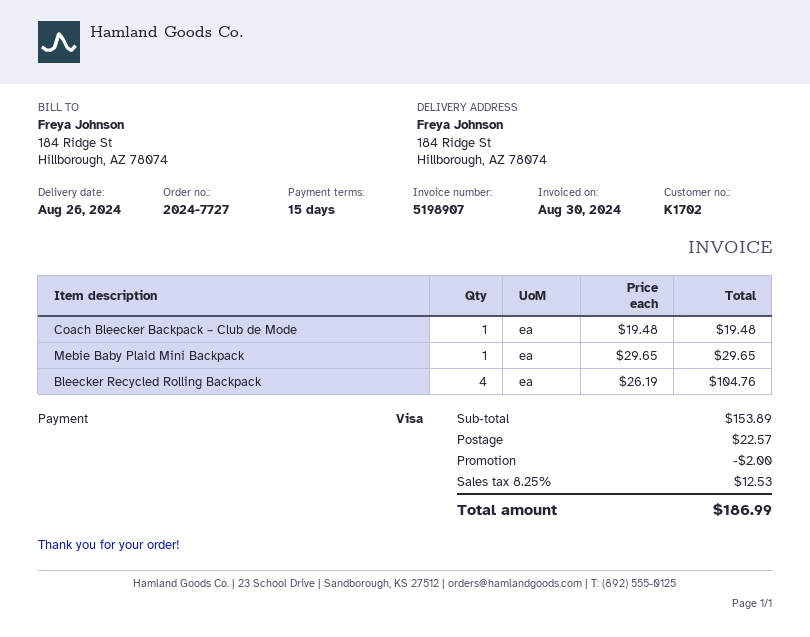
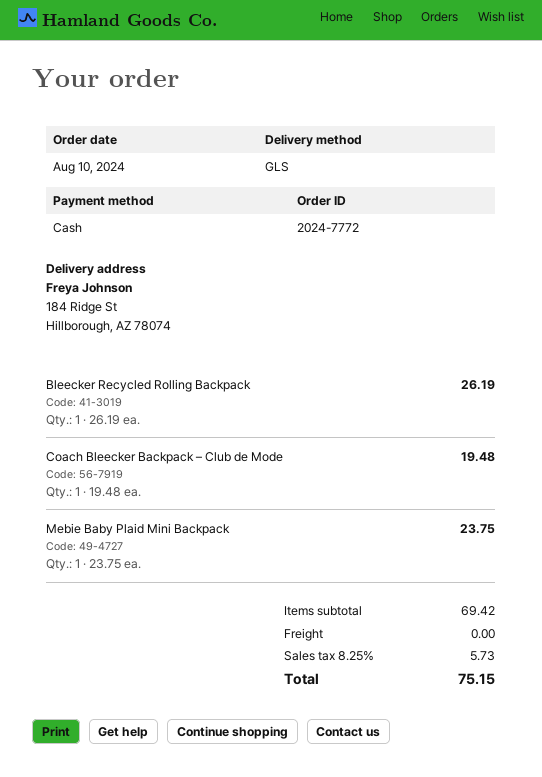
order number: 2024-7727 -> 2024-7772
payment method: Visa -> cash
Mebie Baby Plaid Mini Backpack: 1 x 29.65 = 29.65 -> 1 x 23.75 = 23.75
Bleecker Recycled Rolling Backpack: 4 x 26.19 = 104.76 -> 1 x 26.19 = 26.19
subtotal: 153.89 -> 69.42
discount: 2.00 -> none
shipping: 22.57 -> 0.00
tax: 8.25% = 12.53 -> 8.25% = 5.73
total: 186.99 -> 75.15

